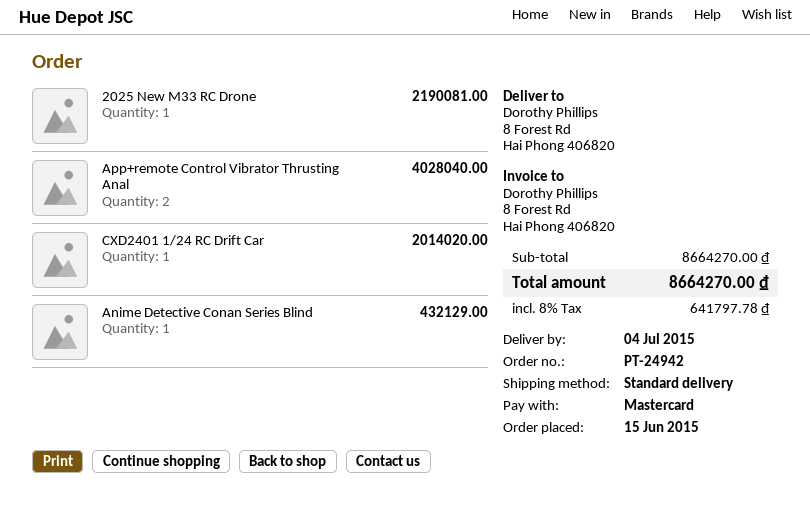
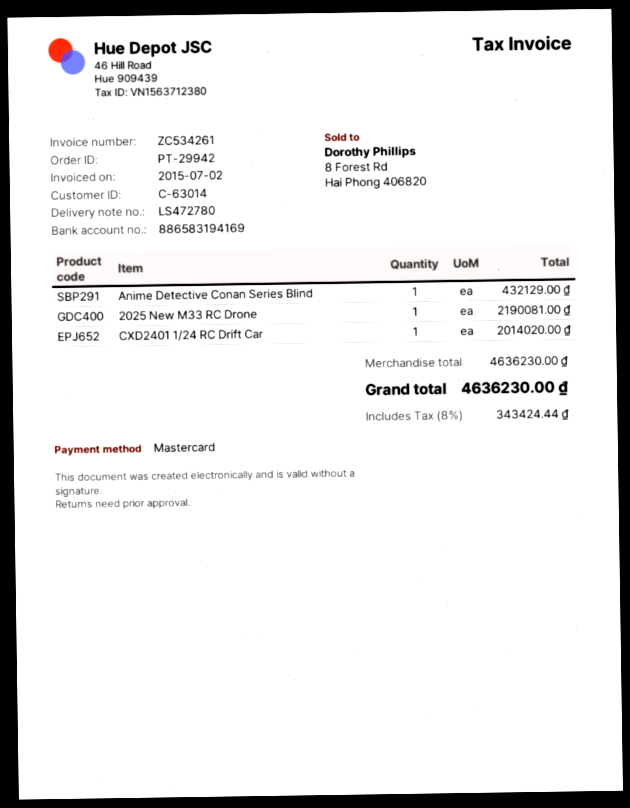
order number: PT-24942 -> PT-29942
App+remote Control Vibrator Thrusting Anal: 2 for 4028040.00 -> none
subtotal: 8664270.00 -> 4636230.00
tax: 8% = 641797.78 -> 8% = 343424.44
total: 8664270.00 -> 4636230.00

